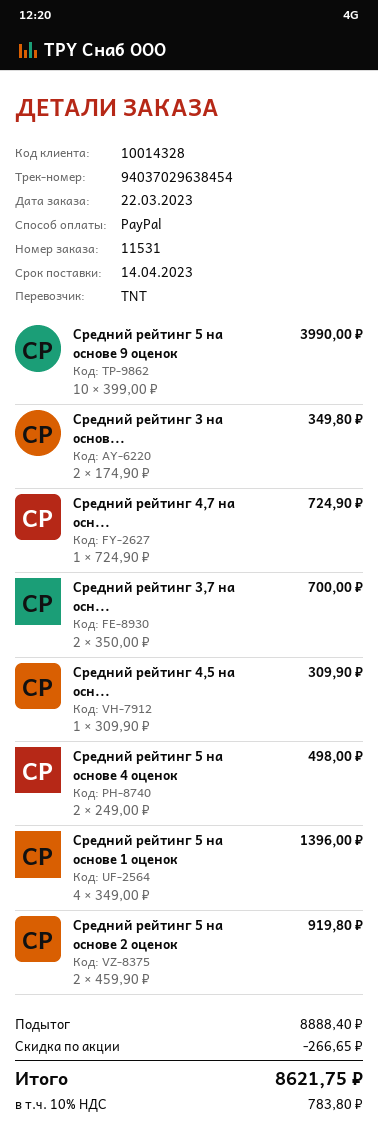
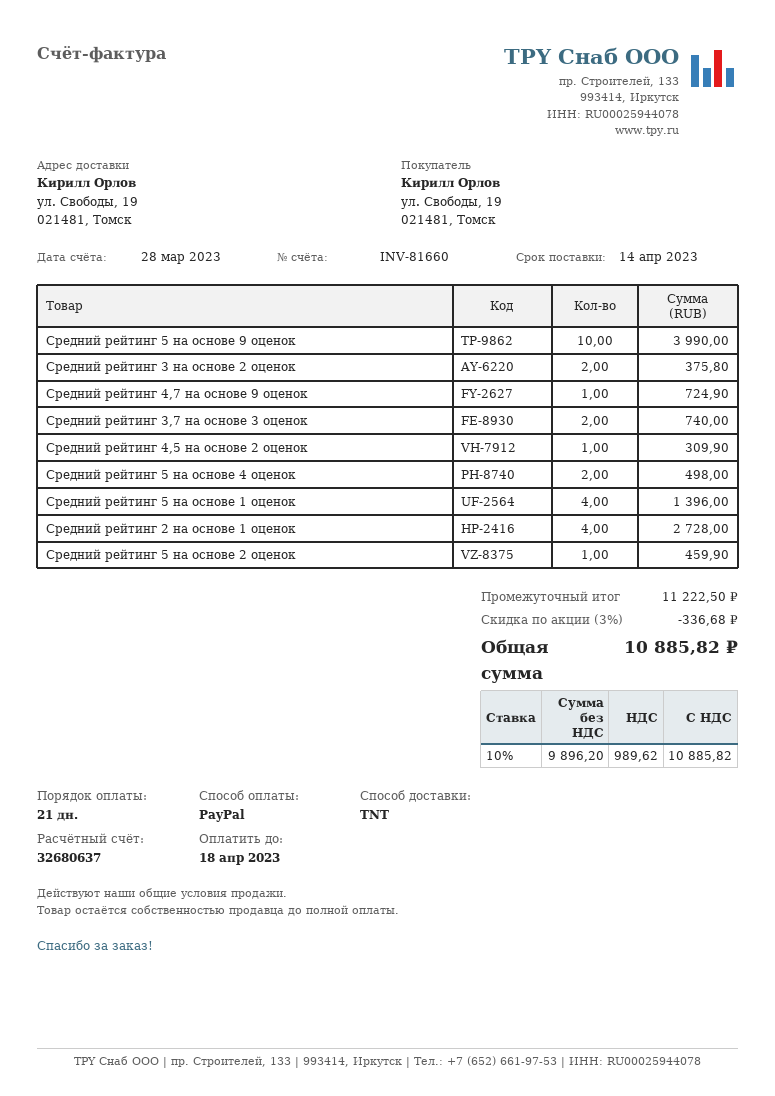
Средний рейтинг 3 на основ...: 2 for 349.80 -> 2 for 375.80
Средний рейтинг 3,7 на осн...: 2 for 700.00 -> 2 for 740.00
Средний рейтинг 5 на основе 2 оценок: 2 for 919.80 -> 1 for 459.90
Средний рейтинг 2 на основе 1 оценок: none -> 4 for 2728.00
subtotal: 8888.40 -> 11222.50
discount: 266.65 -> 336.68
tax: 10% = 783.80 -> 10% = 989.62
total: 8621.75 -> 10885.82

